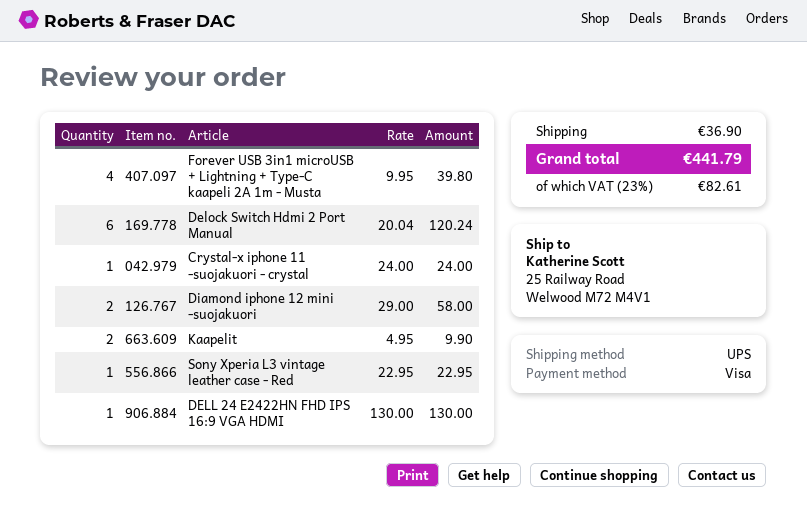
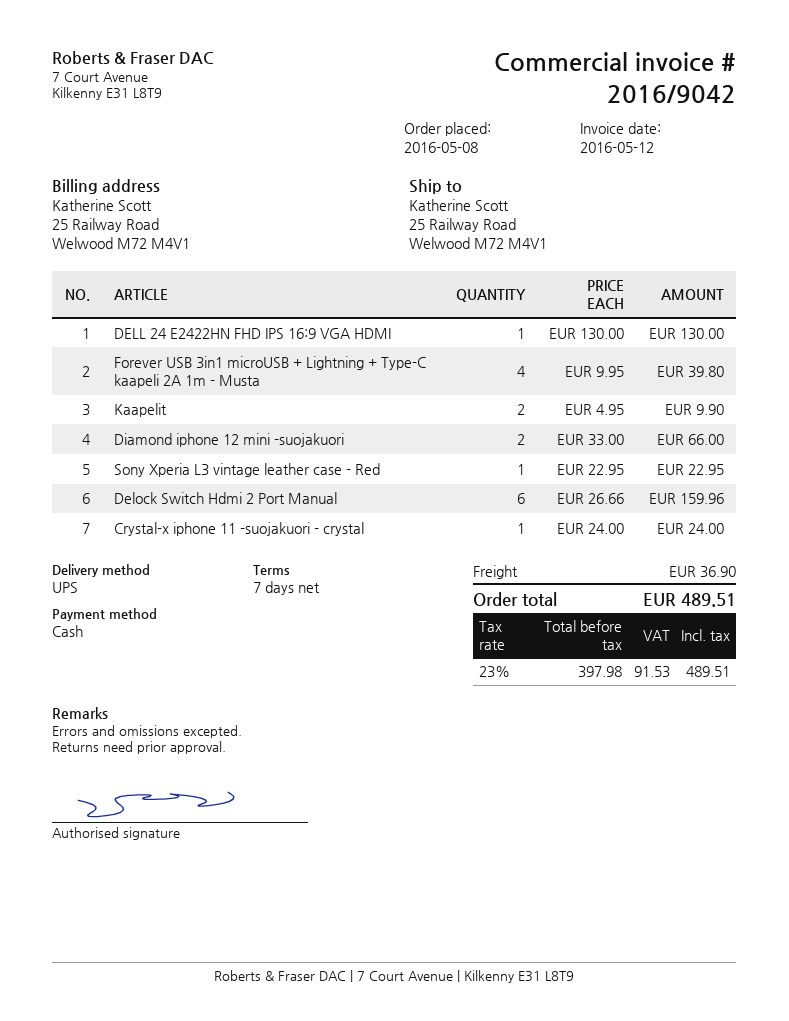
payment method: Visa -> cash
Delock Switch Hdmi 2 Port Manual: 6 x 20.04 = 120.24 -> 6 x 26.66 = 159.96
Diamond iphone 12 mini -suojakuori: 2 x 29.00 = 58.00 -> 2 x 33.00 = 66.00
tax: 23% = 82.61 -> 23% = 91.53
total: 441.79 -> 489.51

